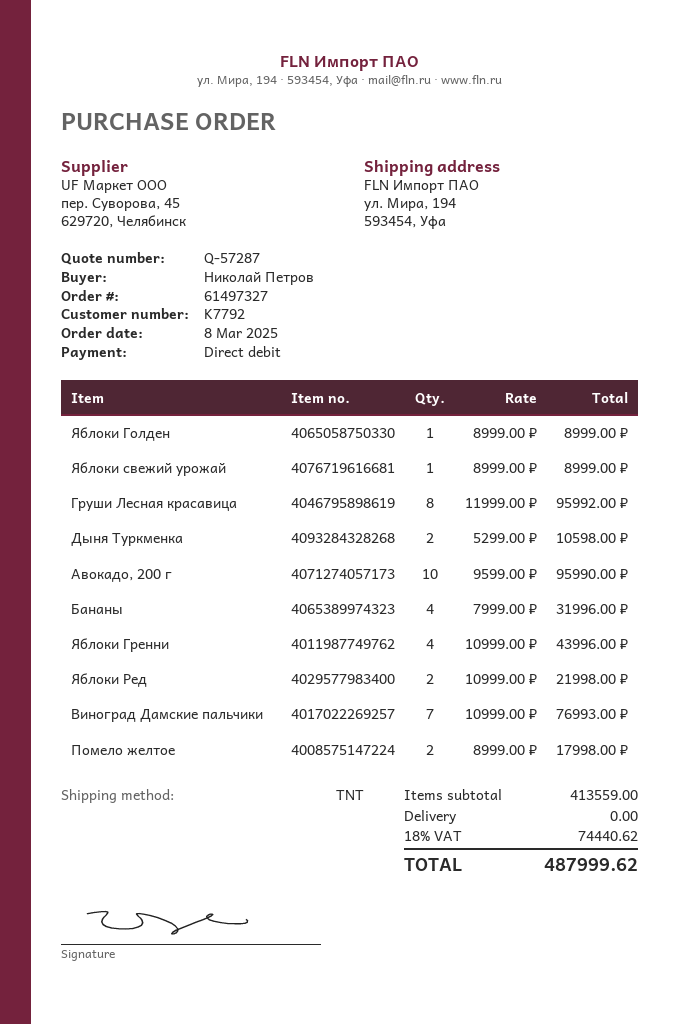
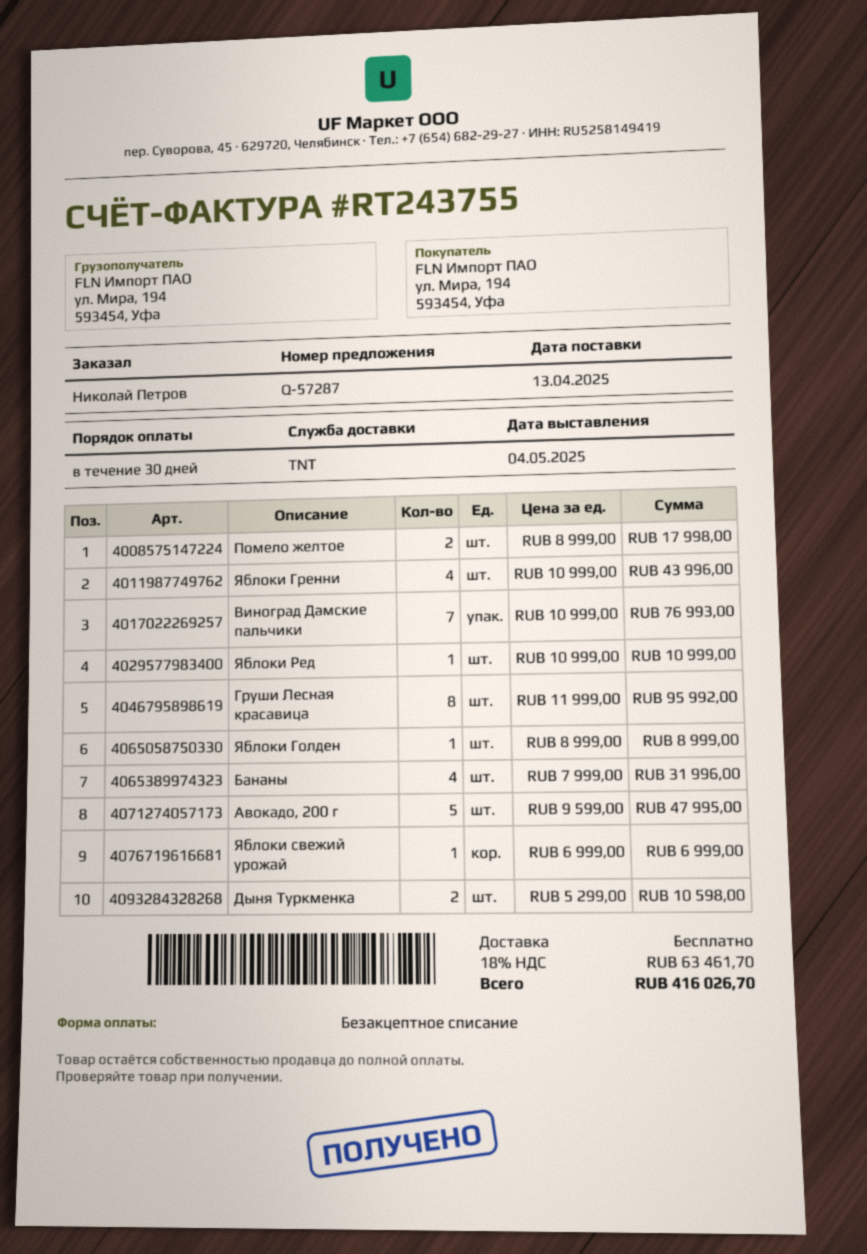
Яблоки свежий урожай: 1 x 8999.00 = 8999.00 -> 1 x 6999.00 = 6999.00
Авокадо, 200 г: 10 x 9599.00 = 95990.00 -> 5 x 9599.00 = 47995.00
Яблоки Ред: 2 x 10999.00 = 21998.00 -> 1 x 10999.00 = 10999.00
tax: 18% = 74440.62 -> 18% = 63461.70
total: 487999.62 -> 416026.70

